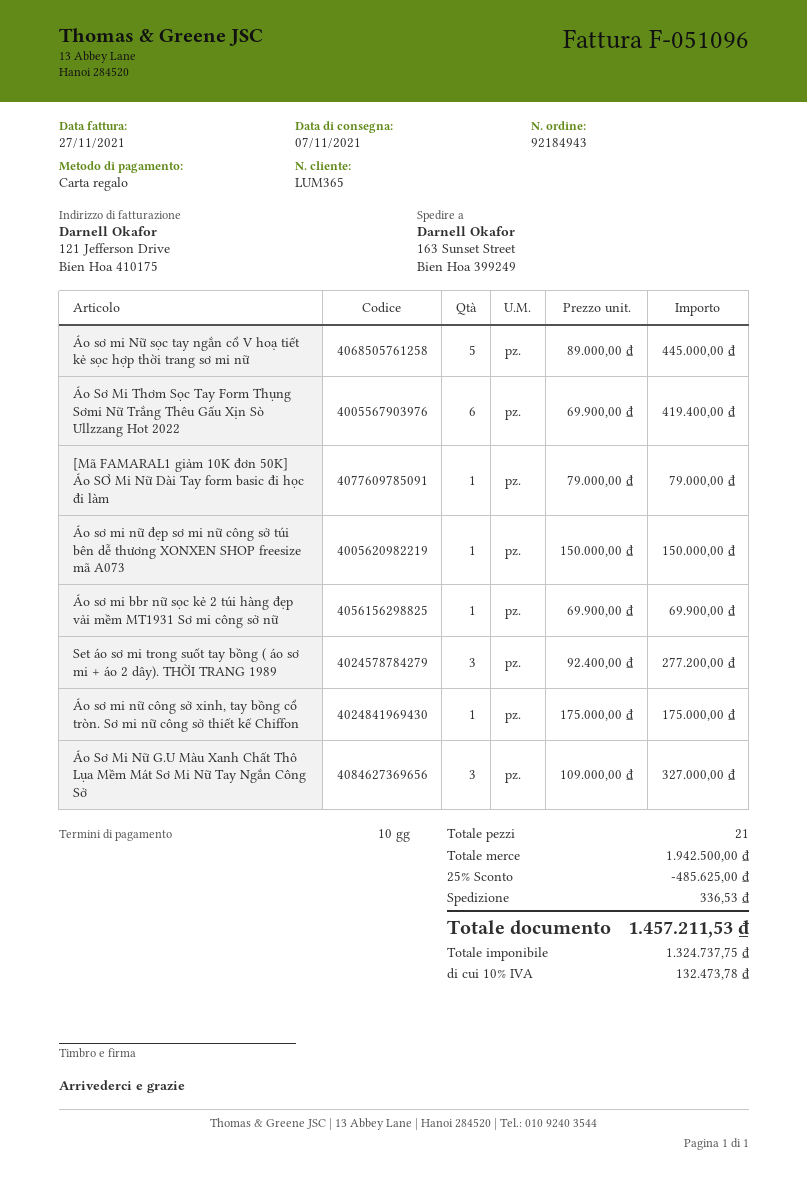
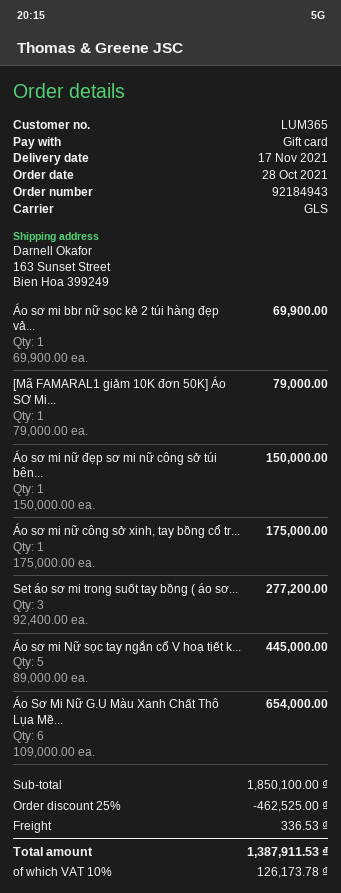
delivery date: 2021-11-07 -> 2021-11-17
Áo Sơ Mi Thơm Sọc Tay Form Thụng Sơmi Nữ Trắng Thêu Gấu Xịn Sò Ullzzang Hot 2022: 6 x 69900.00 = 419400.00 -> none
Áo Sơ Mi Nữ G.U Màu Xanh Chất Thô Lụa Mềm Mát Sơ Mi Nữ Tay Ngắn Công Sở: 3 x 109000.00 = 327000.00 -> 6 x 109000.00 = 654000.00
subtotal: 1942500.00 -> 1850100.00
discount: 25% = 485625.00 -> 25% = 462525.00
tax: 10% = 132473.78 -> 10% = 126173.78
total: 1457211.53 -> 1387911.53

